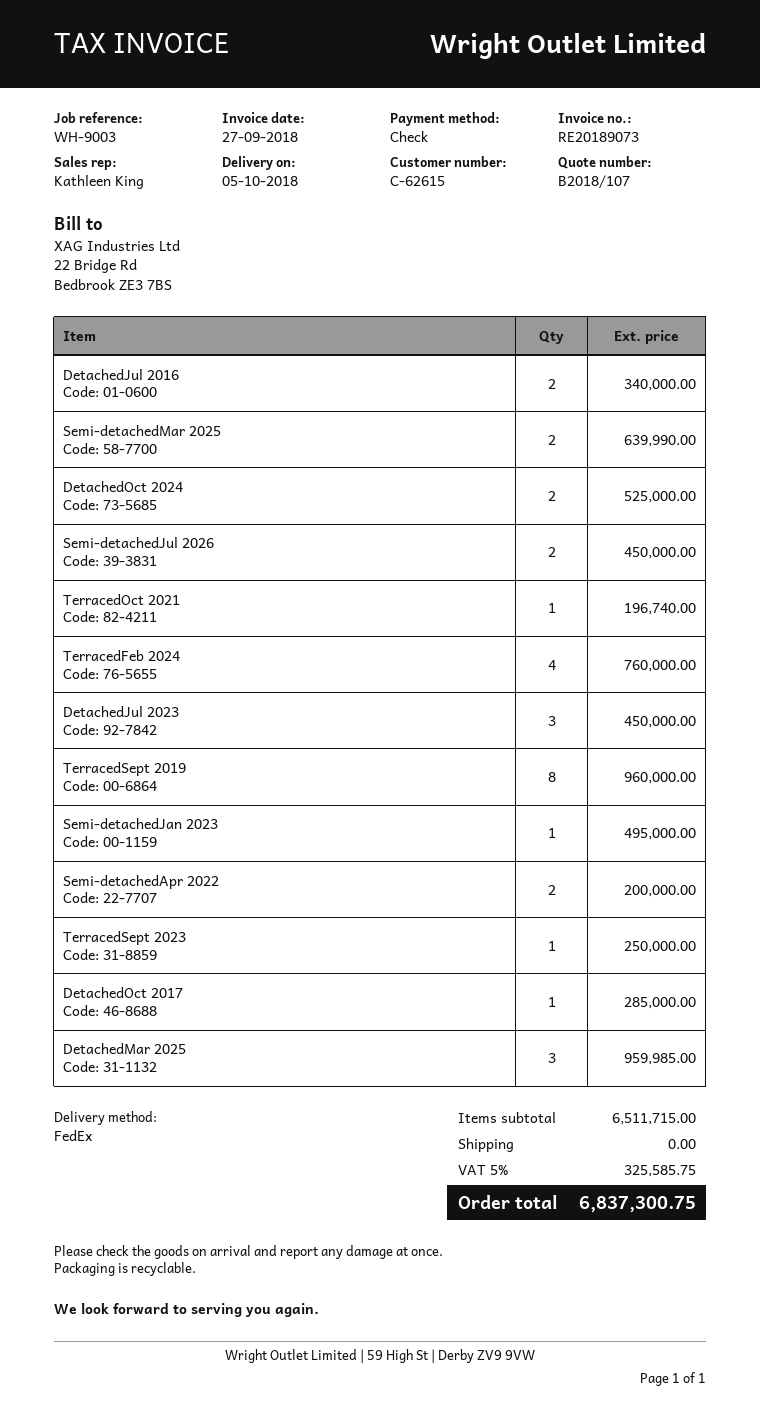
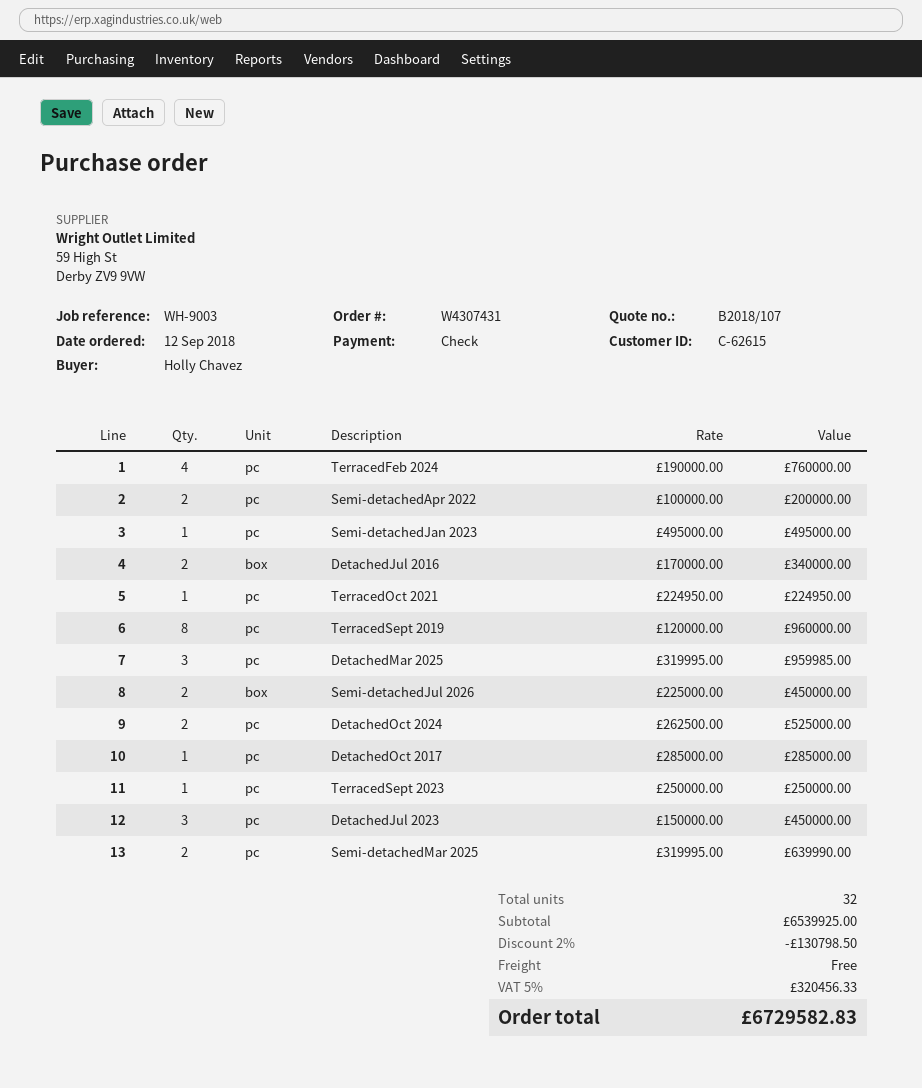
TerracedOct 2021: 1 for 196740.00 -> 1 for 224950.00
subtotal: 6511715.00 -> 6539925.00
discount: none -> 2% = 130798.50
tax: 5% = 325585.75 -> 5% = 320456.33
total: 6837300.75 -> 6729582.83

